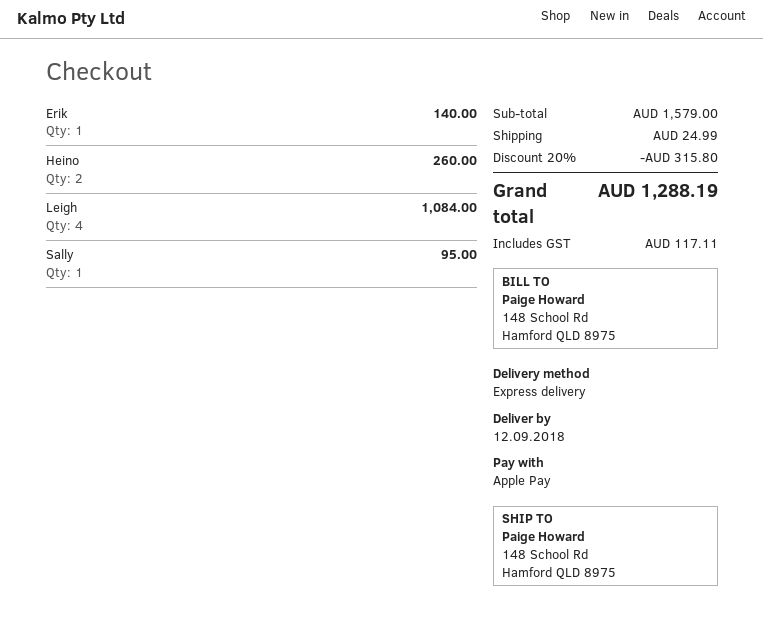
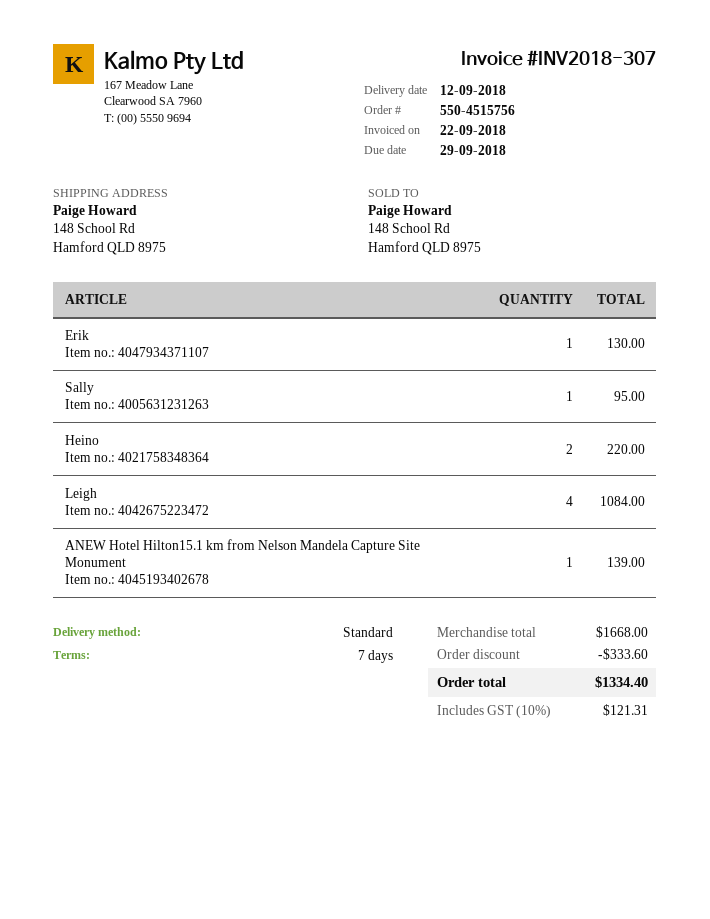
shipping method: express -> standard
Erik: 1 for 140.00 -> 1 for 130.00
Heino: 2 for 260.00 -> 2 for 220.00
ANEW Hotel Hilton15.1 km from Nelson Mandela Capture Site Monument: none -> 1 for 139.00
subtotal: 1579.00 -> 1668.00
discount: 315.80 -> 333.60
shipping: 24.99 -> none
tax: 117.11 -> 121.31
total: 1288.19 -> 1334.40

